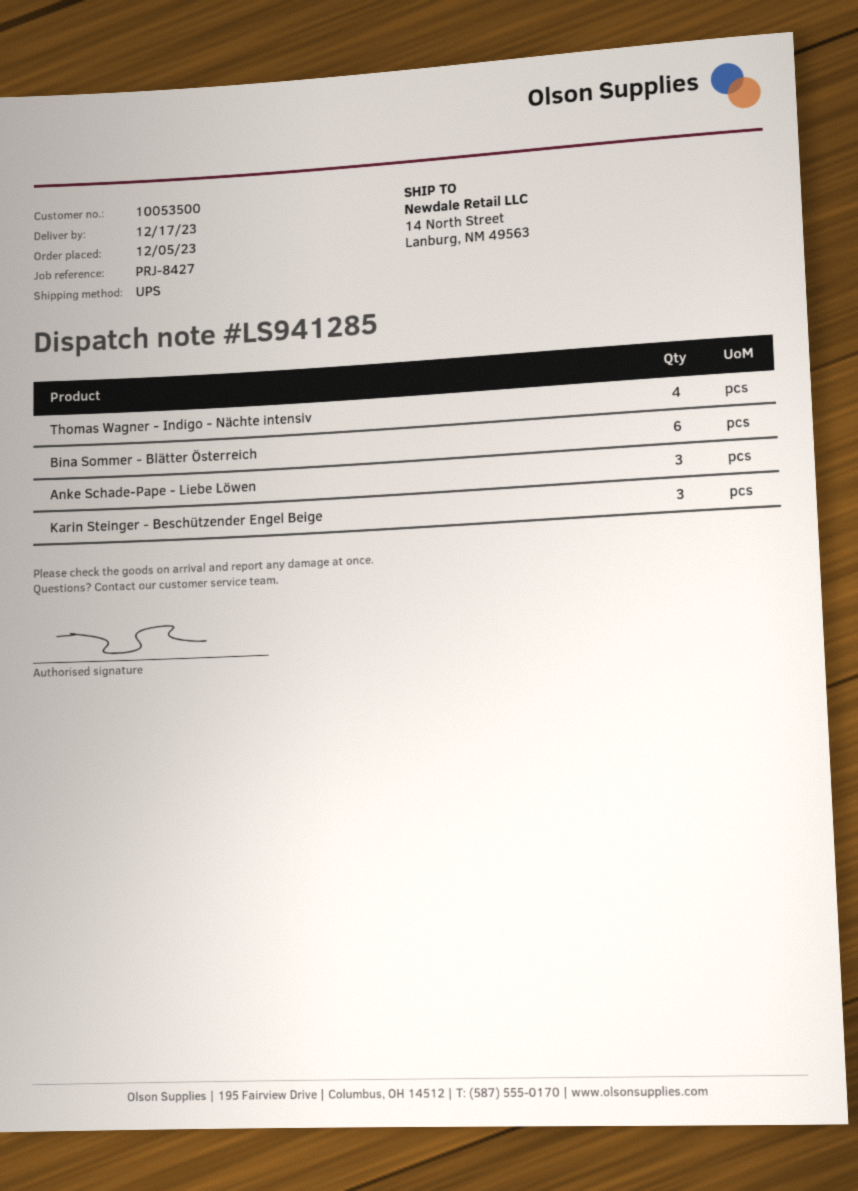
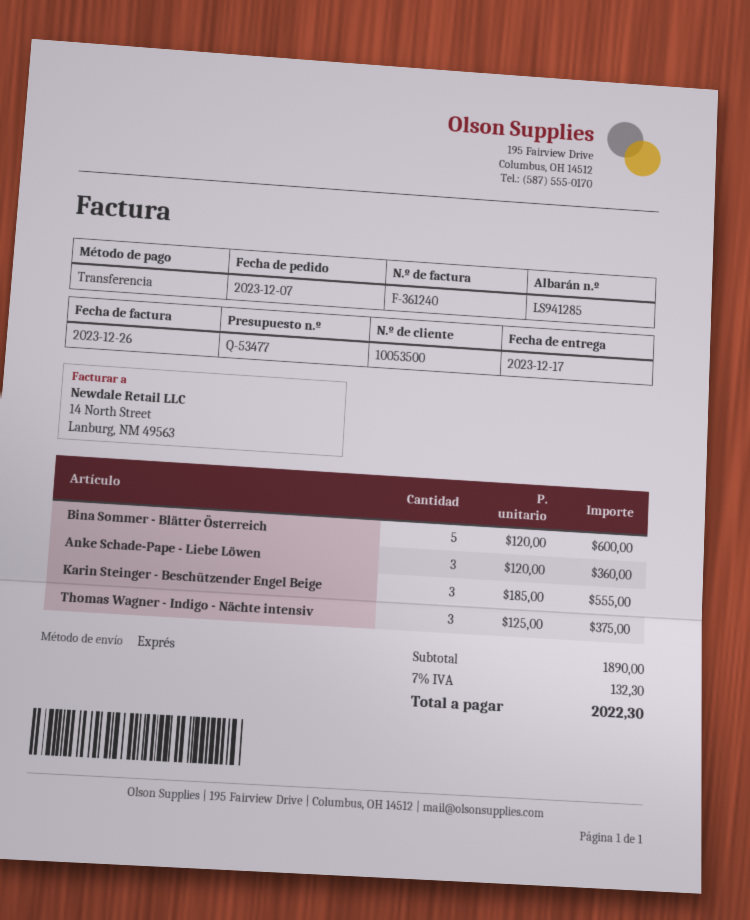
order date: 2023-12-05 -> 2023-12-07
shipping method: UPS -> express
Thomas Wagner - Indigo - Nächte intensiv: 4 -> 3
Bina Sommer - Blätter Österreich: 6 -> 5

